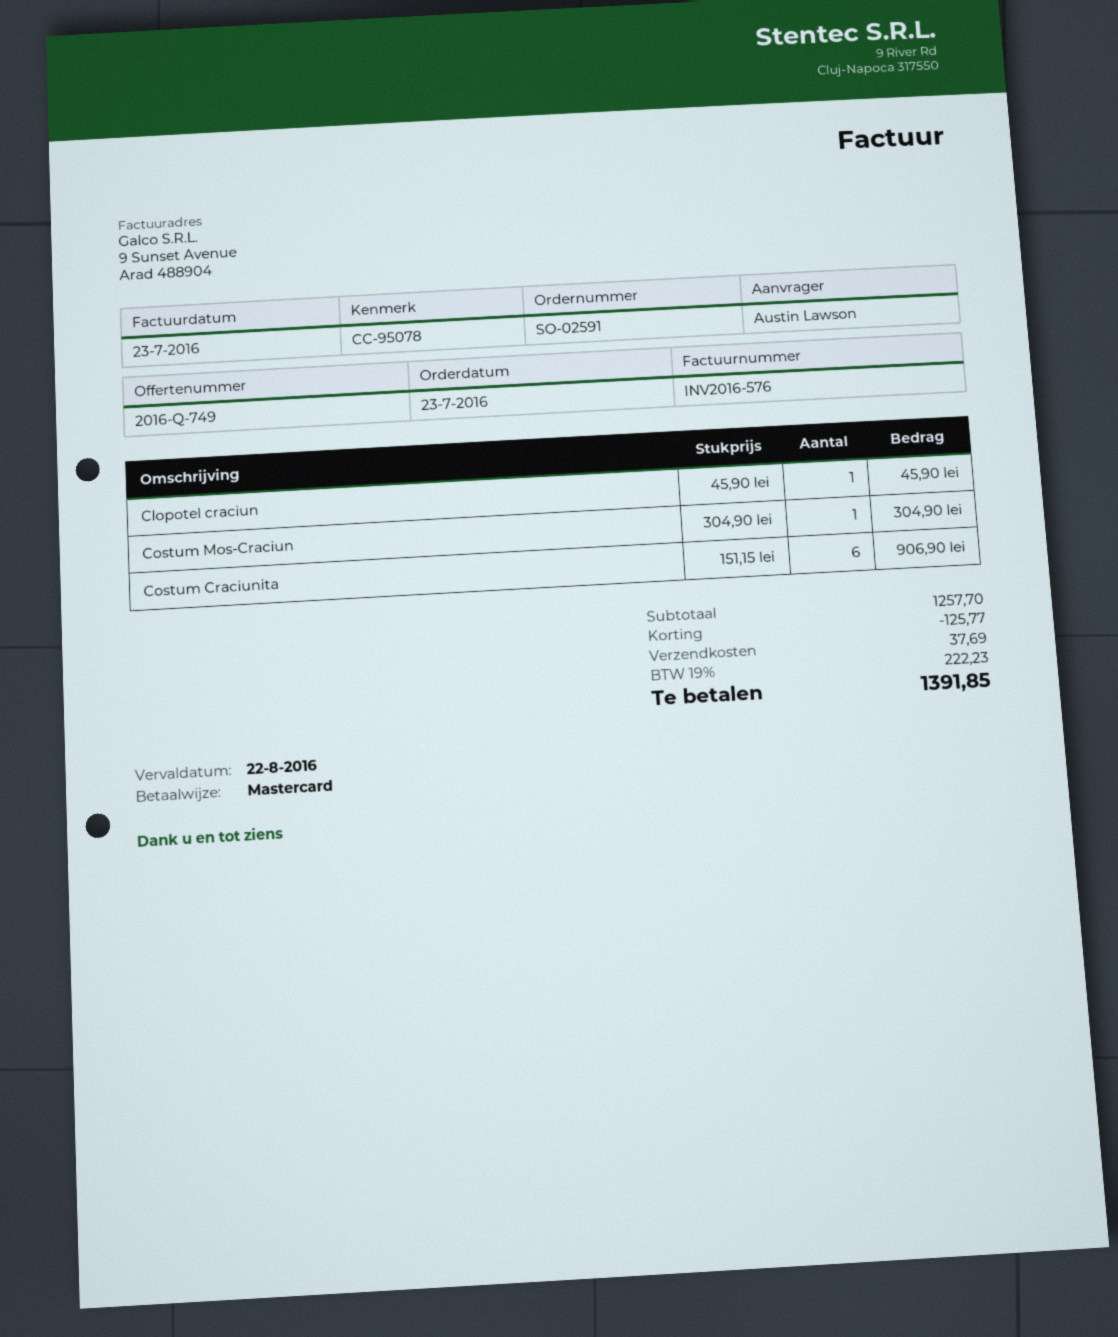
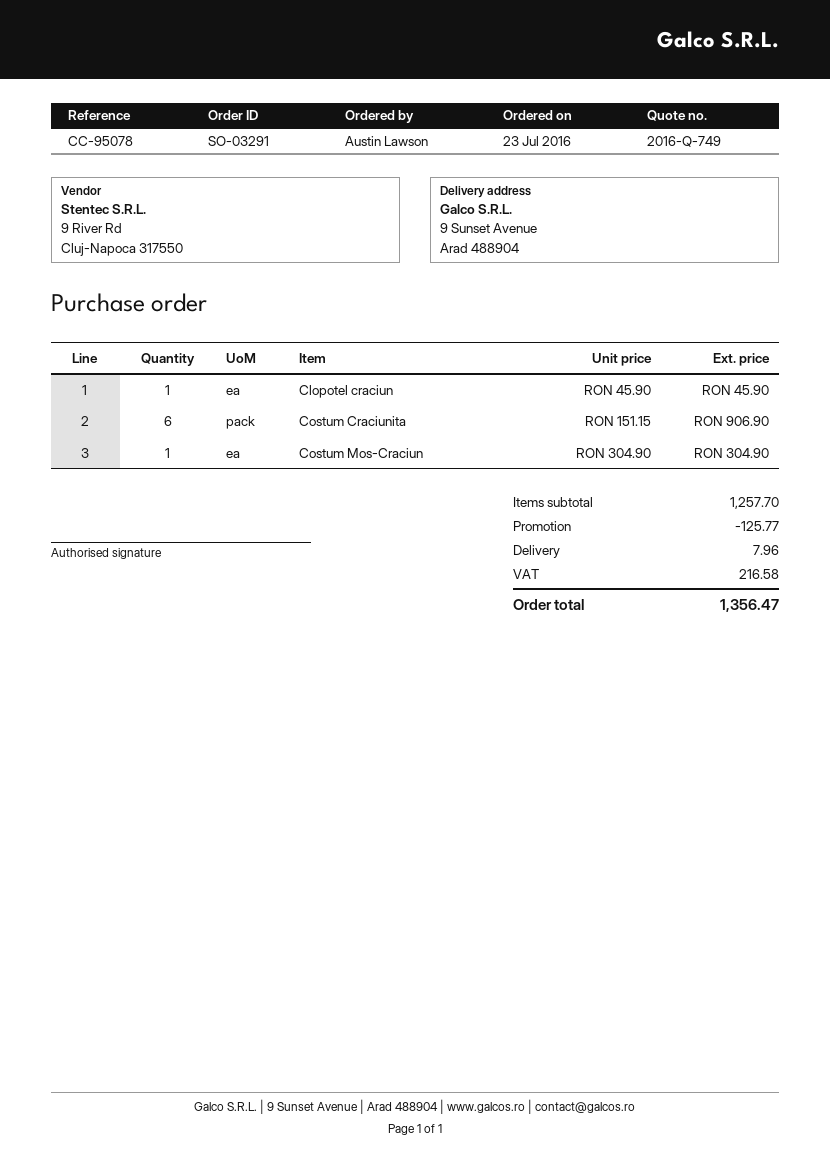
order number: SO-02591 -> SO-03291
shipping: 37.69 -> 7.96
tax: 222.23 -> 216.58
total: 1391.85 -> 1356.47

